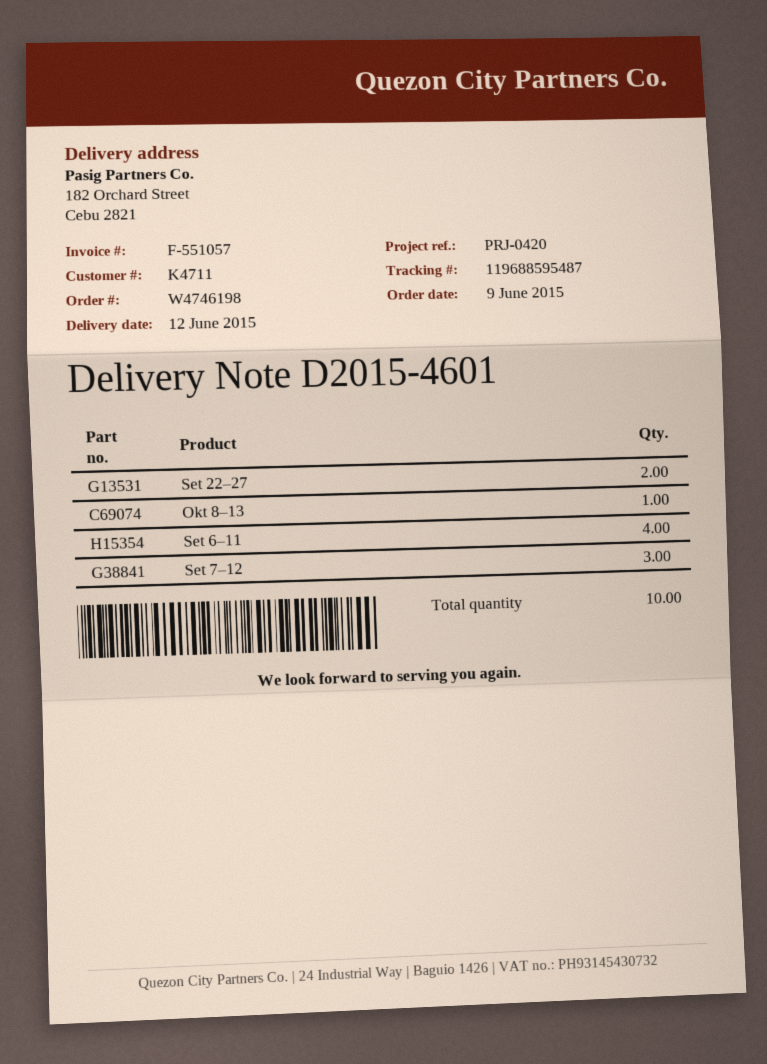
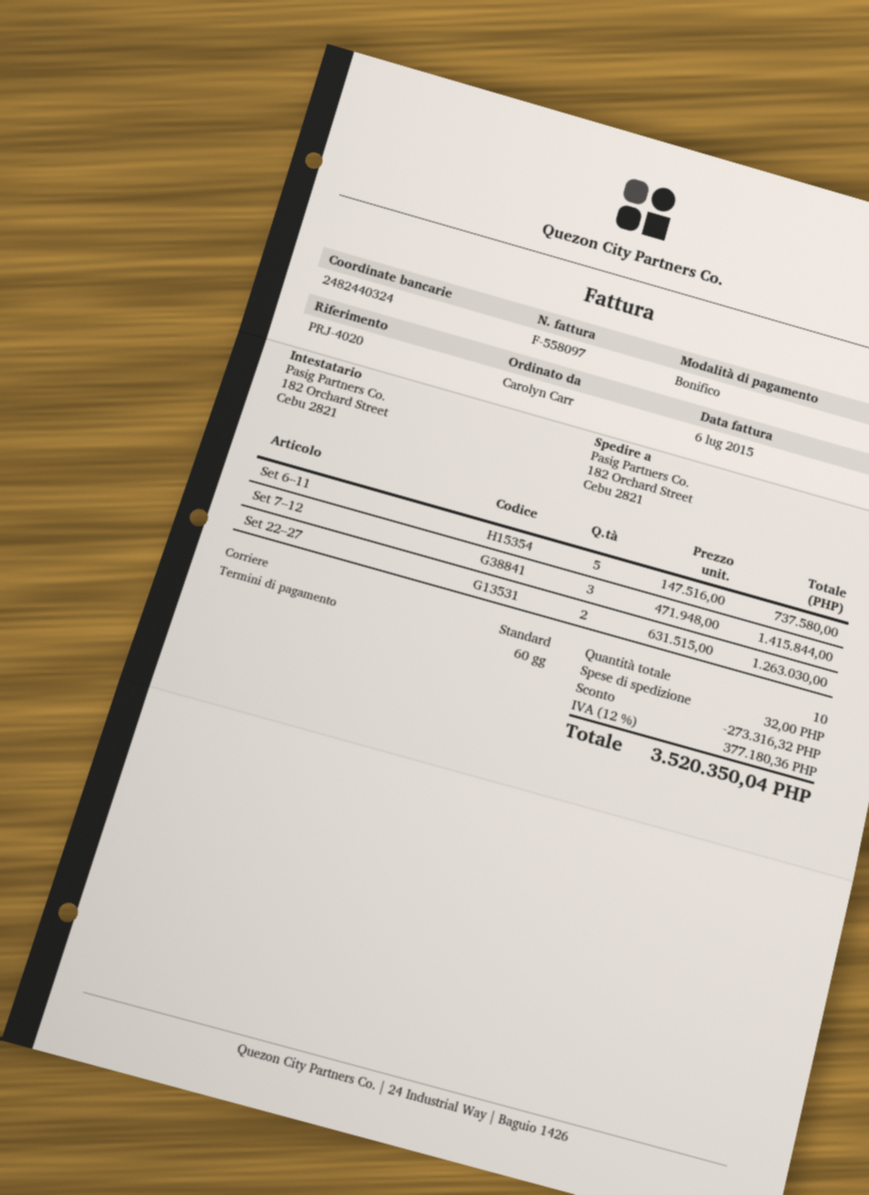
invoice number: F-551057 -> F-558097
reference: PRJ-0420 -> PRJ-4020
Okt 8–13: 1 -> none
Set 6–11: 4 -> 5

